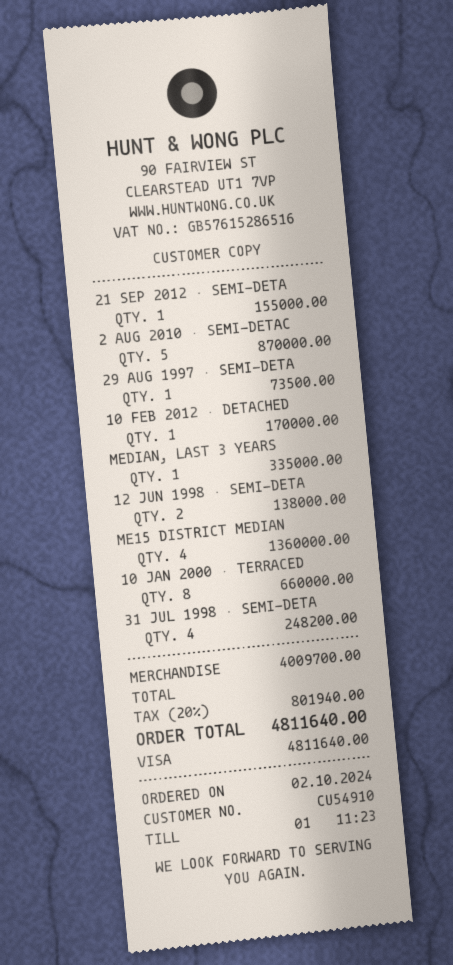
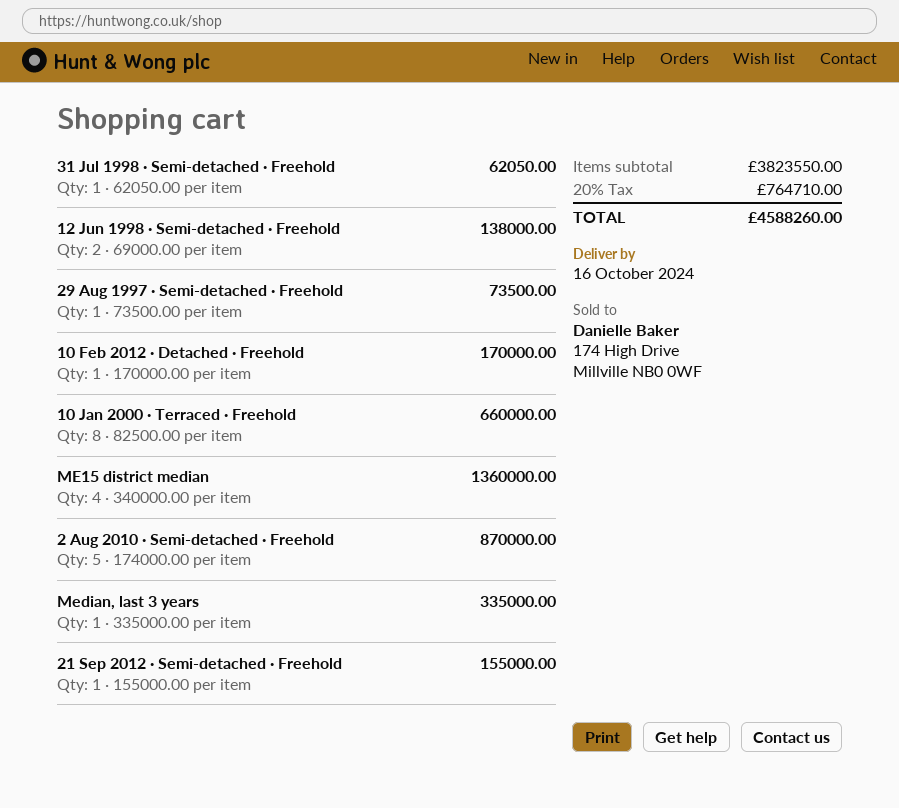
31 JUL 1998 · SEMI-DETA: 4 for 248200.00 -> 1 for 62050.00
subtotal: 4009700.00 -> 3823550.00
tax: 20% = 801940.00 -> 20% = 764710.00
total: 4811640.00 -> 4588260.00

